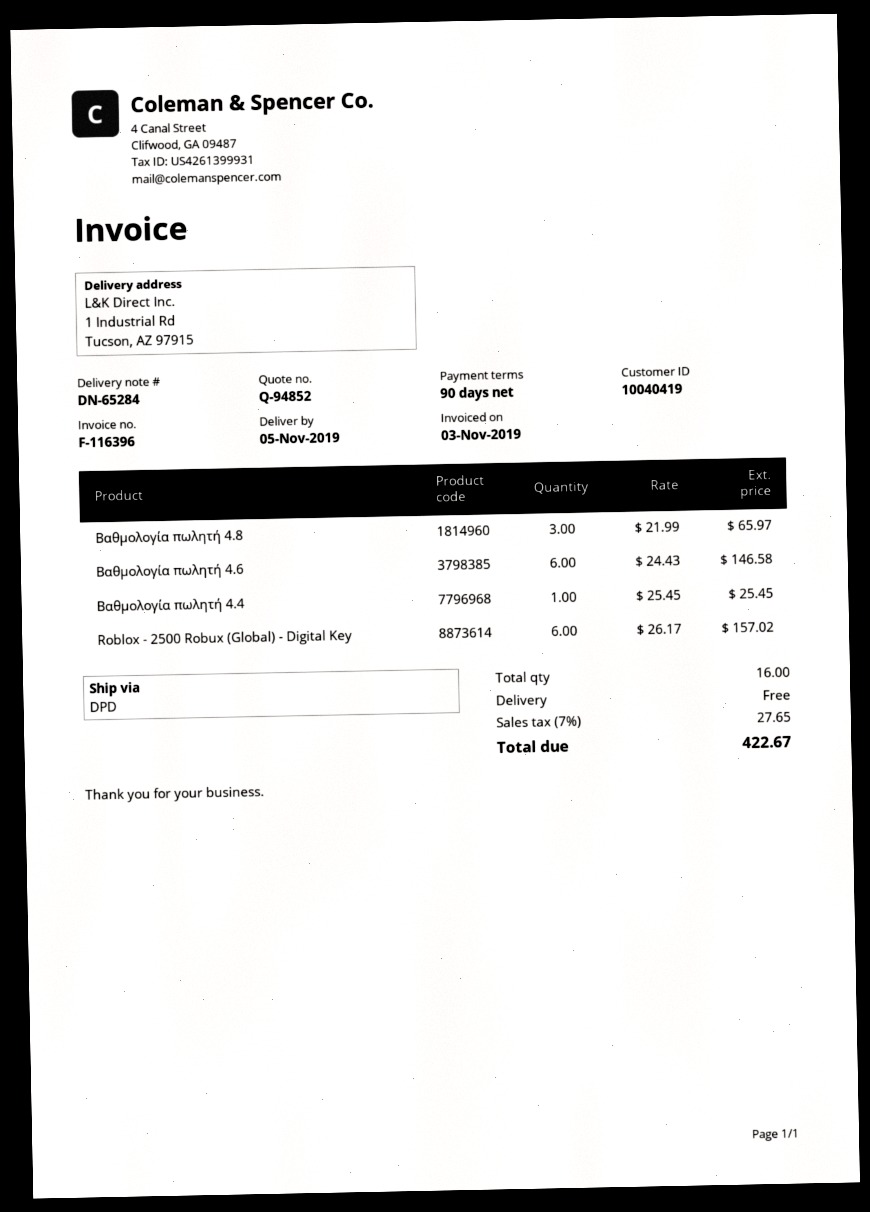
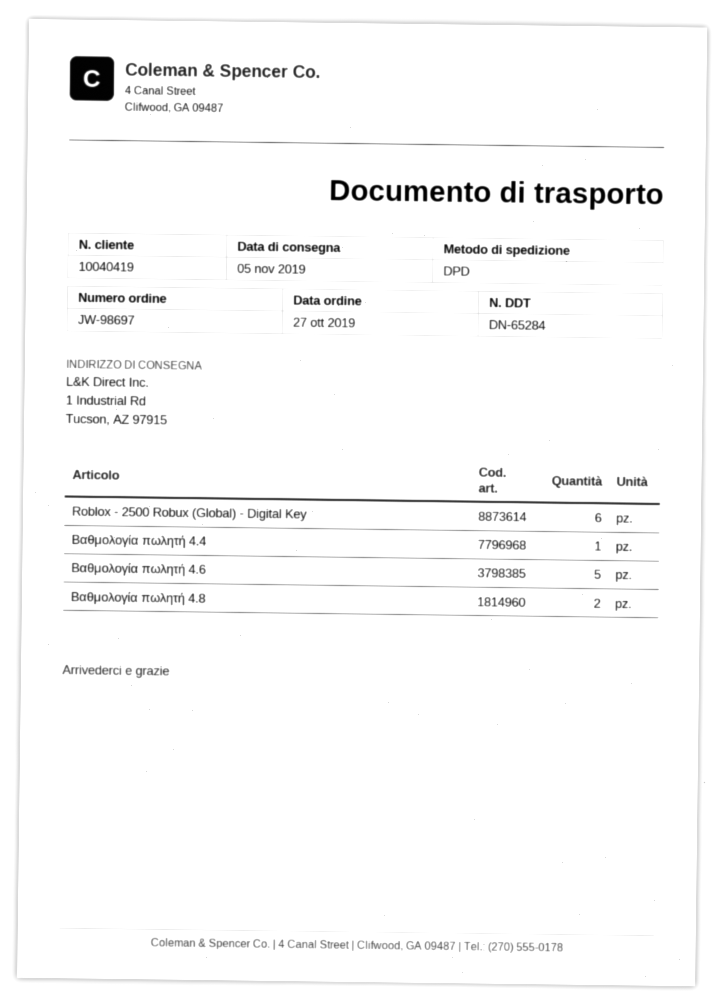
Βαθμολογία πωλητή 4.8: 3 -> 2
Βαθμολογία πωλητή 4.6: 6 -> 5

